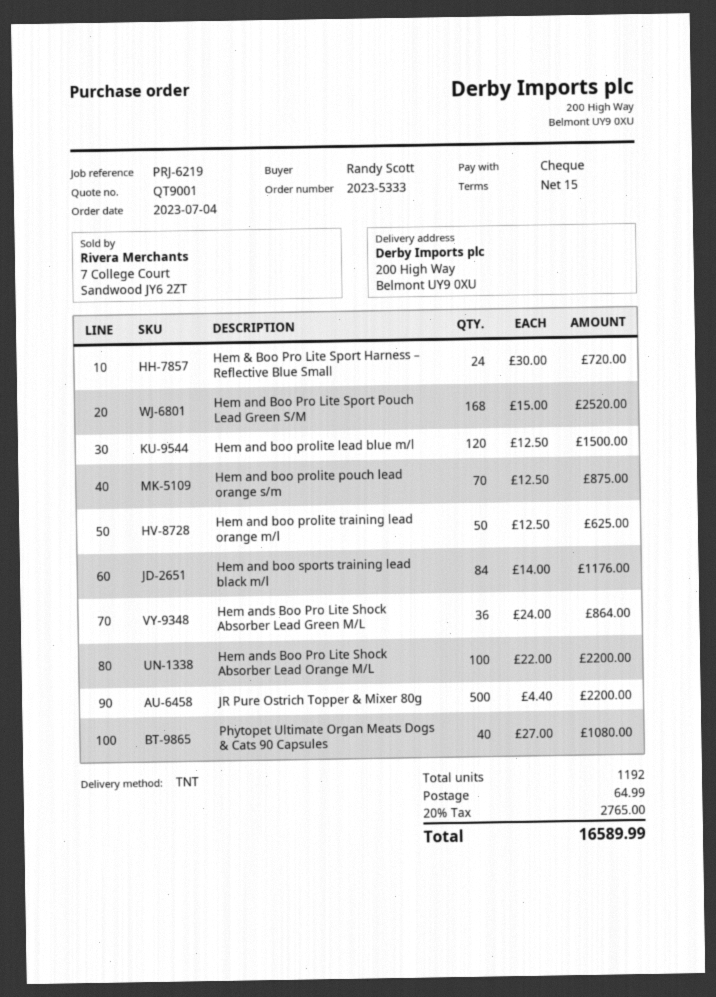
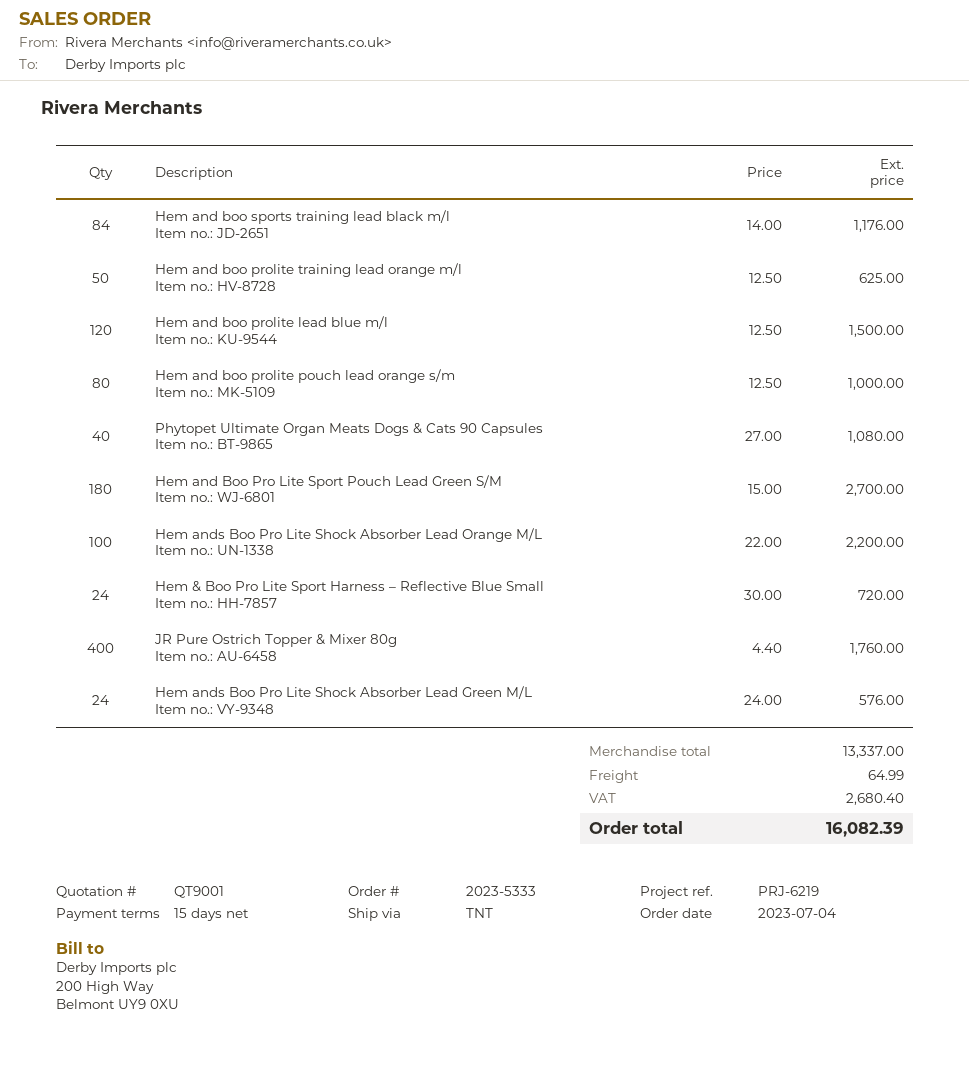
Hem and Boo Pro Lite Sport Pouch Lead Green S/M: 168 x 15.00 = 2520.00 -> 180 x 15.00 = 2700.00
Hem and boo prolite pouch lead orange s/m: 70 x 12.50 = 875.00 -> 80 x 12.50 = 1000.00
Hem ands Boo Pro Lite Shock Absorber Lead Green M/L: 36 x 24.00 = 864.00 -> 24 x 24.00 = 576.00
JR Pure Ostrich Topper & Mixer 80g: 500 x 4.40 = 2200.00 -> 400 x 4.40 = 1760.00
tax: 2765.00 -> 2680.40
total: 16589.99 -> 16082.39

